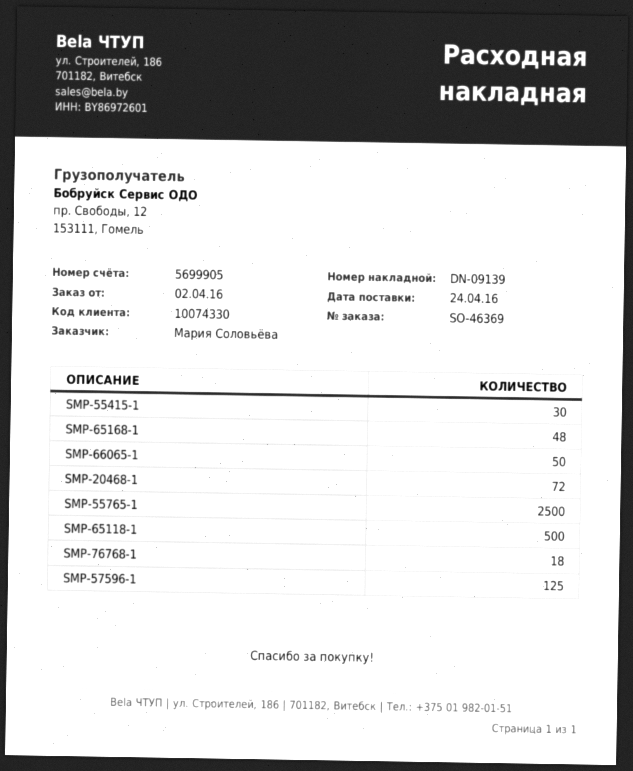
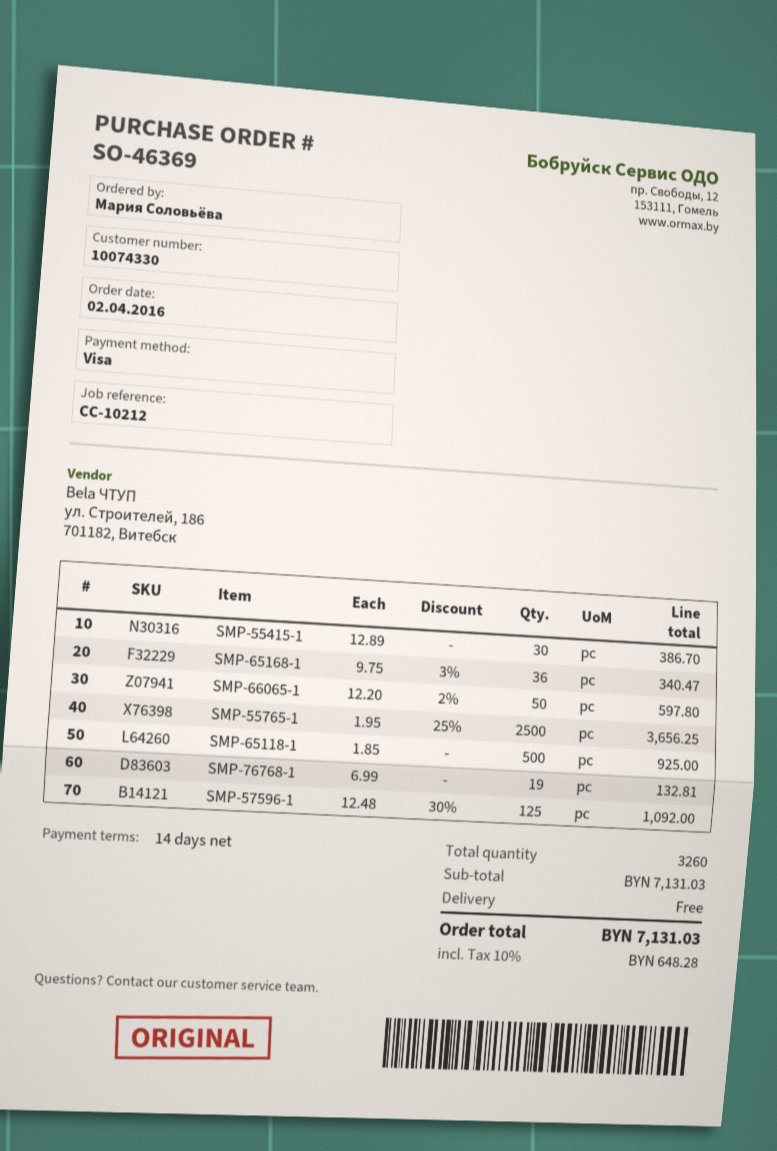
SMP-65168-1: 48 -> 36
SMP-20468-1: 72 -> none
SMP-76768-1: 18 -> 19

